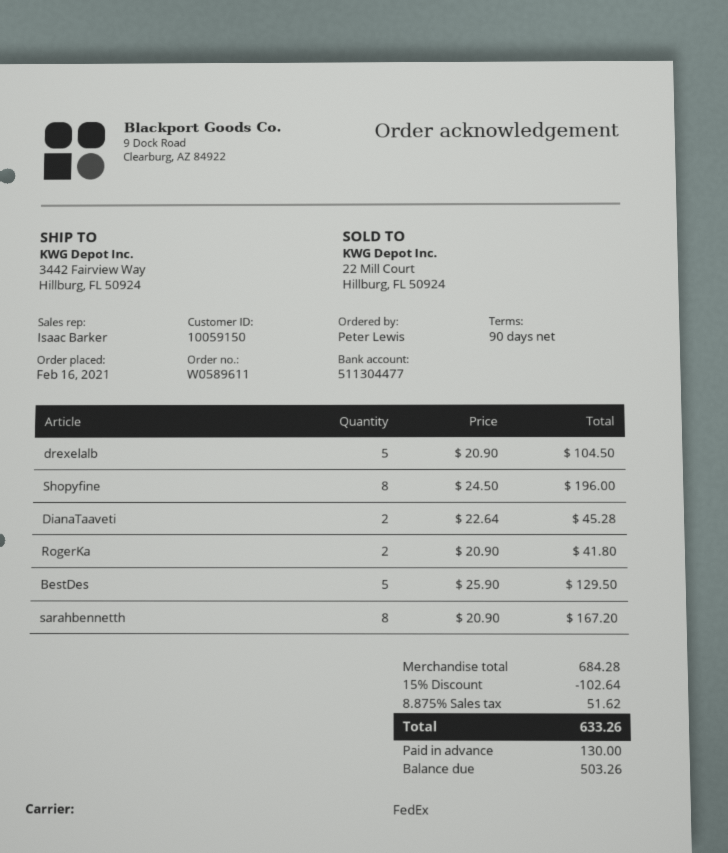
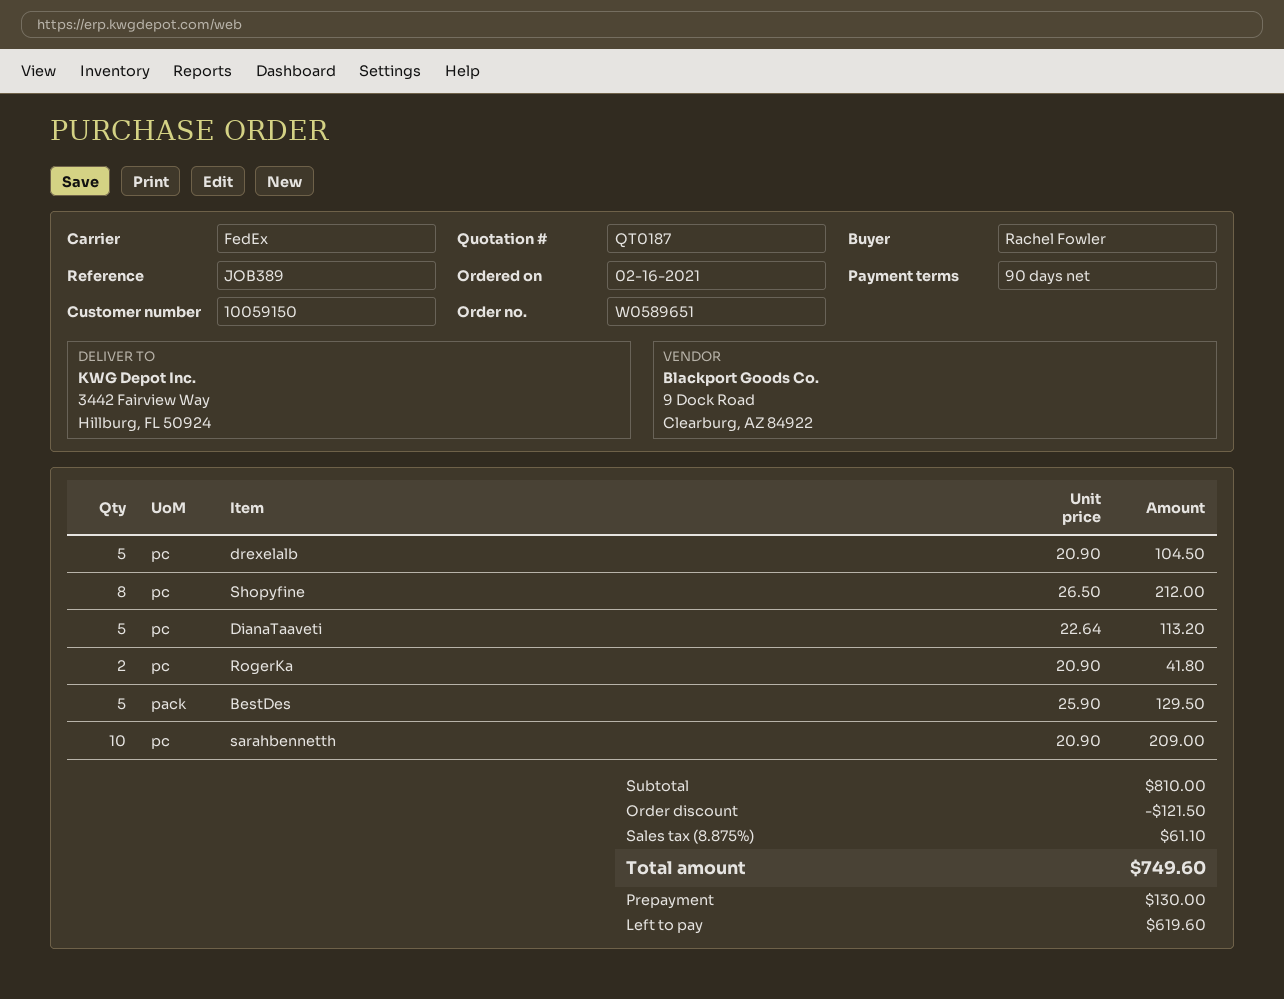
order number: W0589611 -> W0589651
ordered by: Peter Lewis -> Rachel Fowler
Shopyfine: 8 x 24.50 = 196.00 -> 8 x 26.50 = 212.00
DianaTaaveti: 2 x 22.64 = 45.28 -> 5 x 22.64 = 113.20
sarahbennetth: 8 x 20.90 = 167.20 -> 10 x 20.90 = 209.00
subtotal: 684.28 -> 810.00
discount: 102.64 -> 121.50
tax: 8.875% = 51.62 -> 8.875% = 61.10
total: 633.26 -> 749.60
balance: 503.26 -> 619.60

